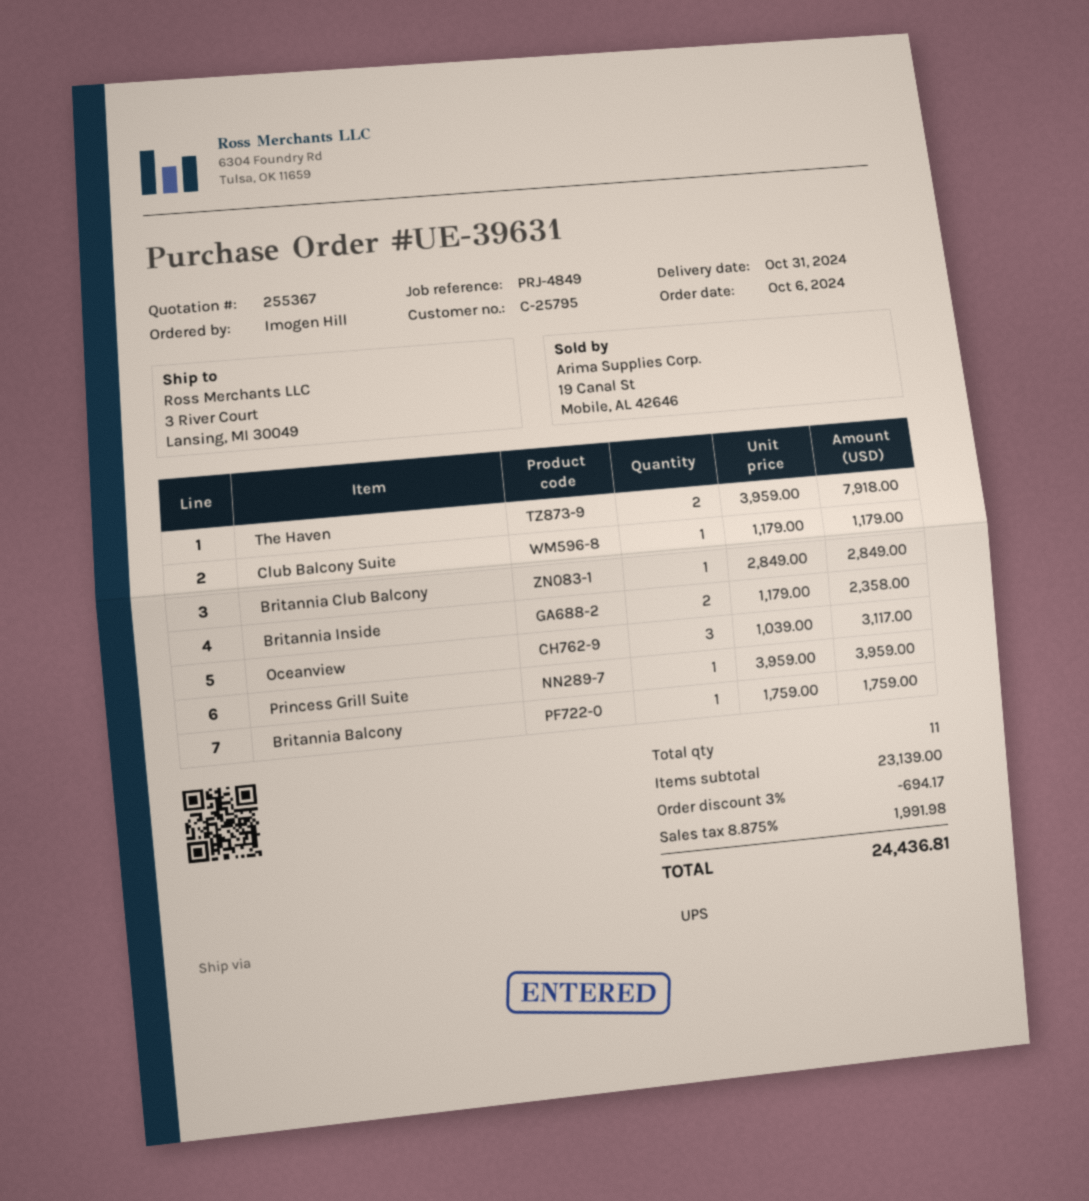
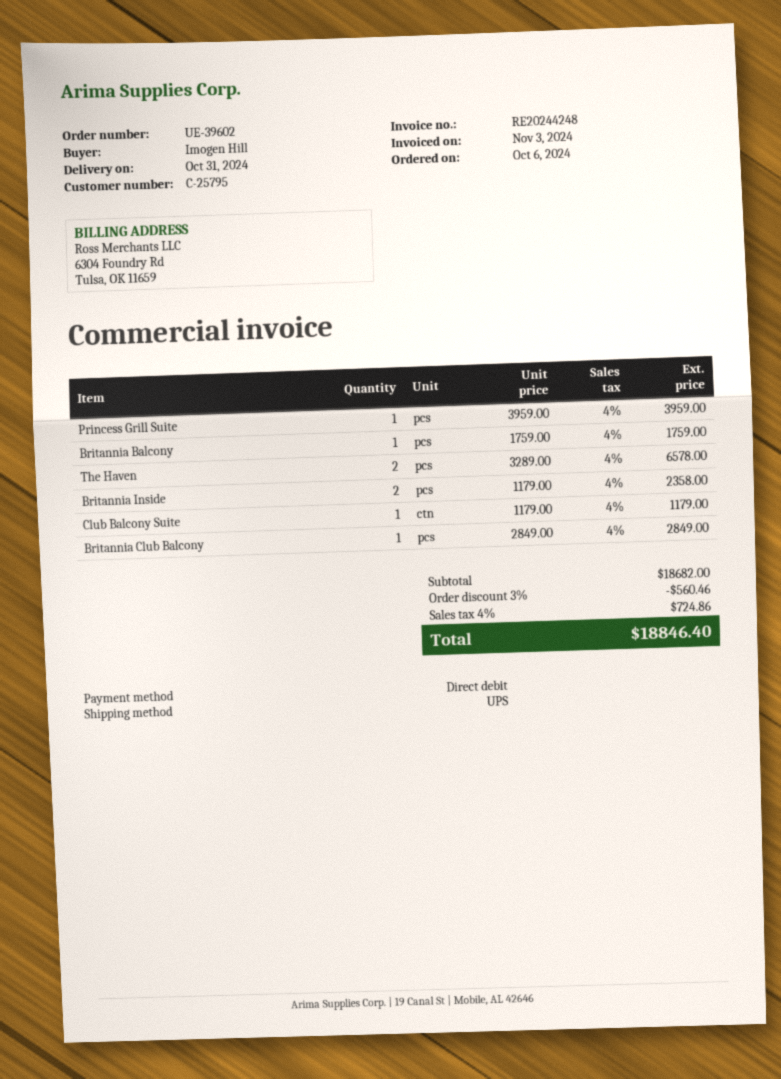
order number: UE-39631 -> UE-39602
The Haven: 2 x 3959.00 = 7918.00 -> 2 x 3289.00 = 6578.00
Oceanview: 3 x 1039.00 = 3117.00 -> none
subtotal: 23139.00 -> 18682.00
discount: 3% = 694.17 -> 3% = 560.46
tax: 8.875% = 1991.98 -> 4% = 724.86
total: 24436.81 -> 18846.40

